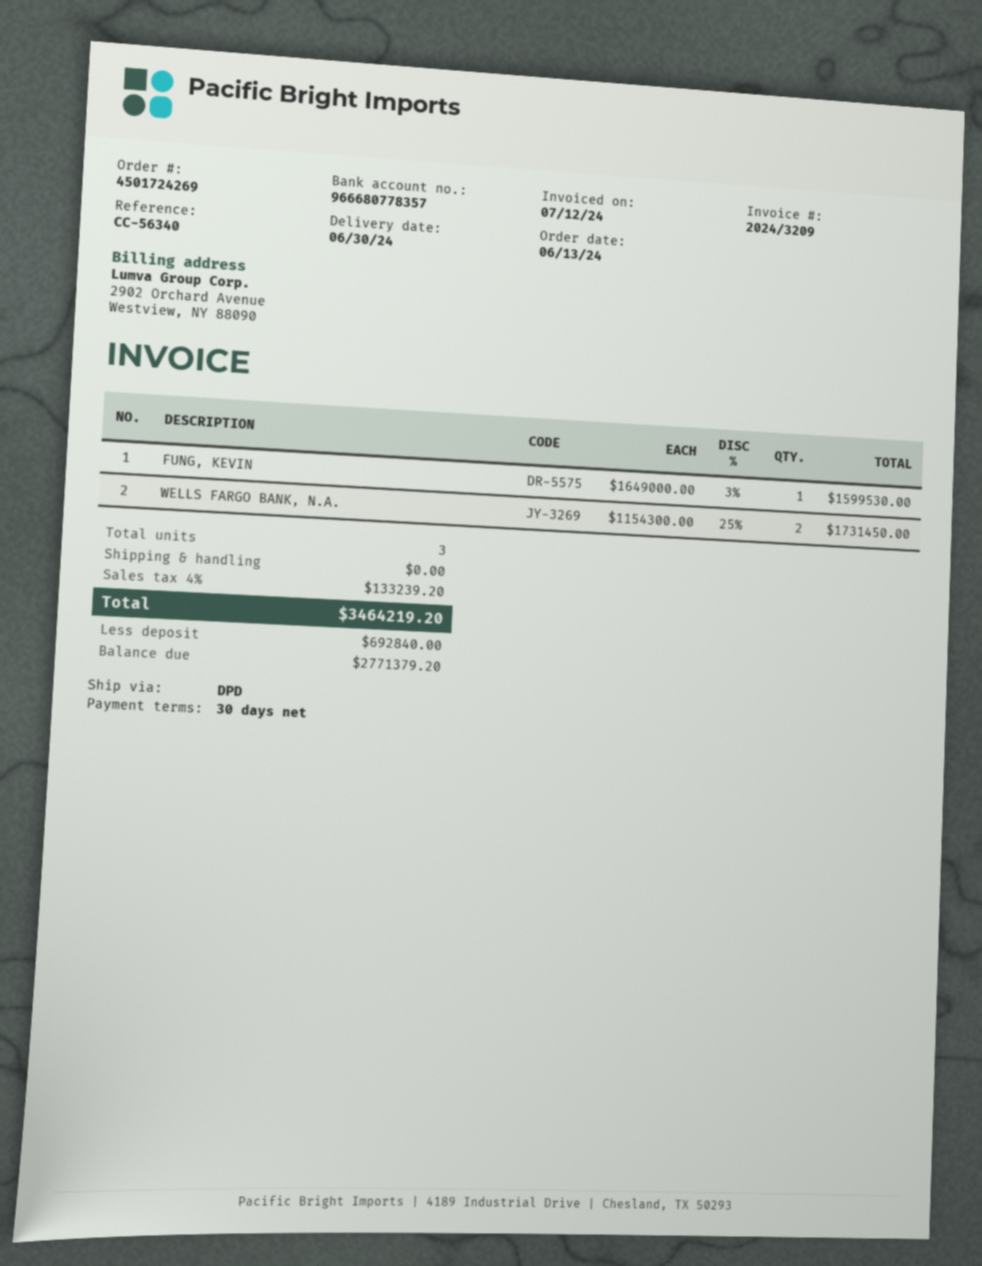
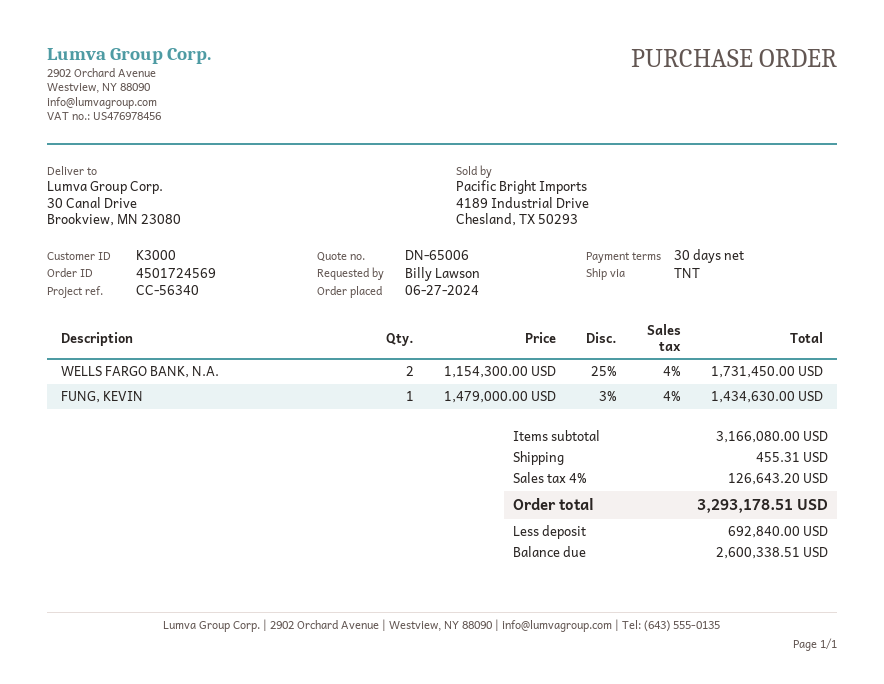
order number: 4501724269 -> 4501724569
order date: 2024-06-13 -> 2024-06-27
shipping method: DPD -> TNT
FUNG, KEVIN: 1 x 1649000.00 - 3% = 1599530.00 -> 1 x 1479000.00 - 3% = 1434630.00
shipping: 0.00 -> 455.31
tax: 4% = 133239.20 -> 4% = 126643.20
total: 3464219.20 -> 3293178.51
balance: 2771379.20 -> 2600338.51

